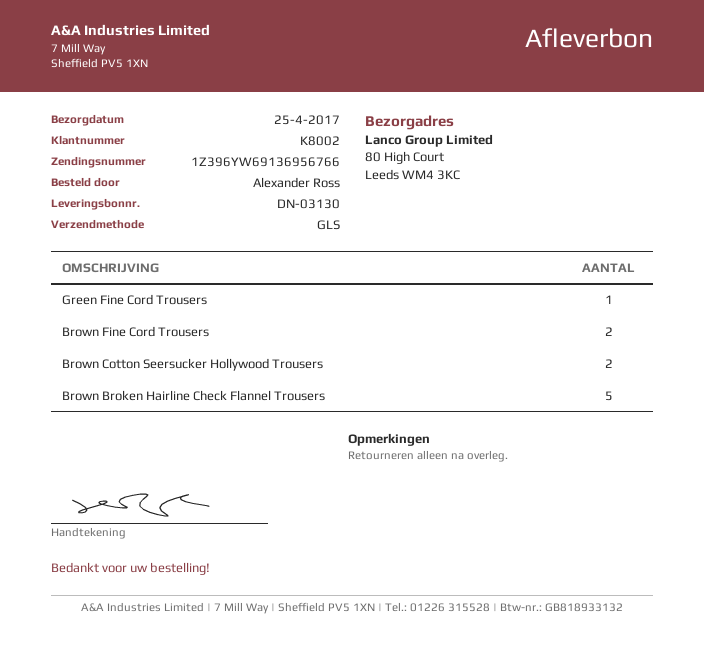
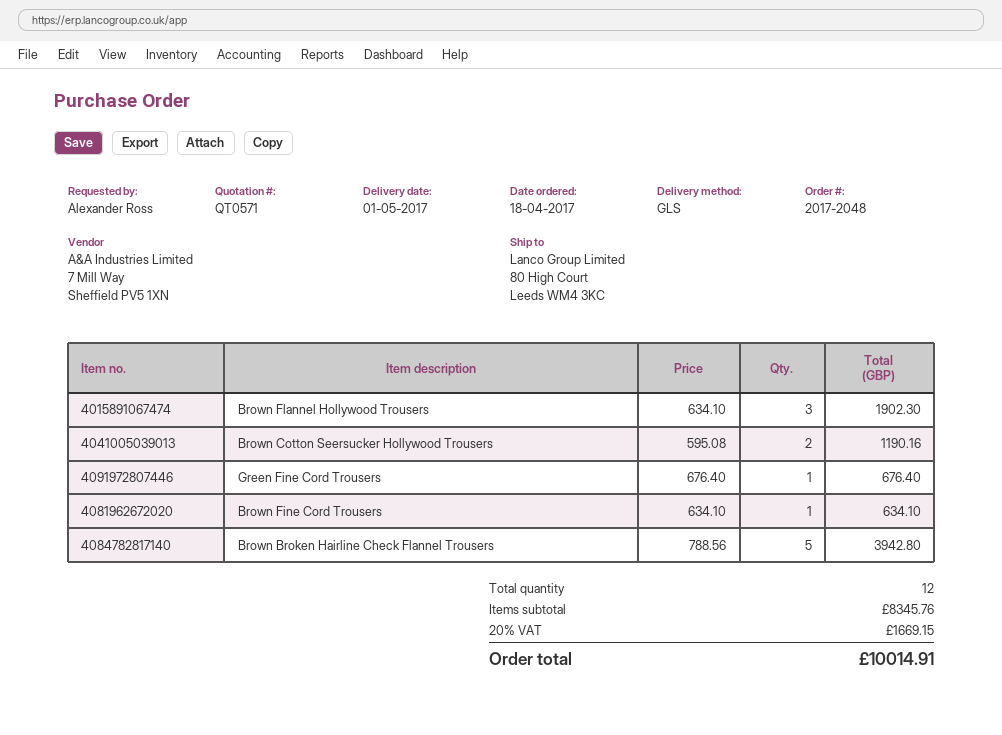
delivery date: 2017-04-25 -> 2017-05-01
Brown Fine Cord Trousers: 2 -> 1
Brown Flannel Hollywood Trousers: none -> 3

